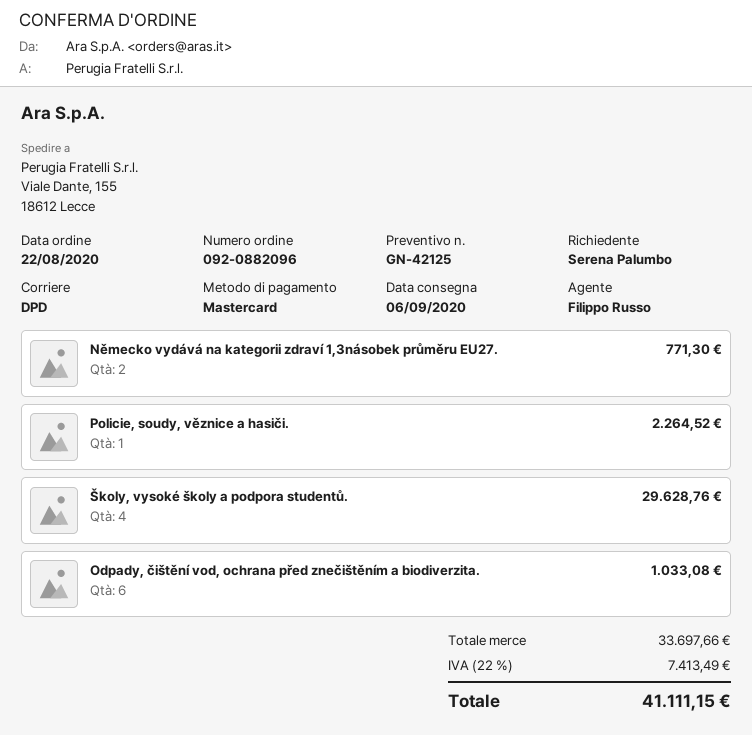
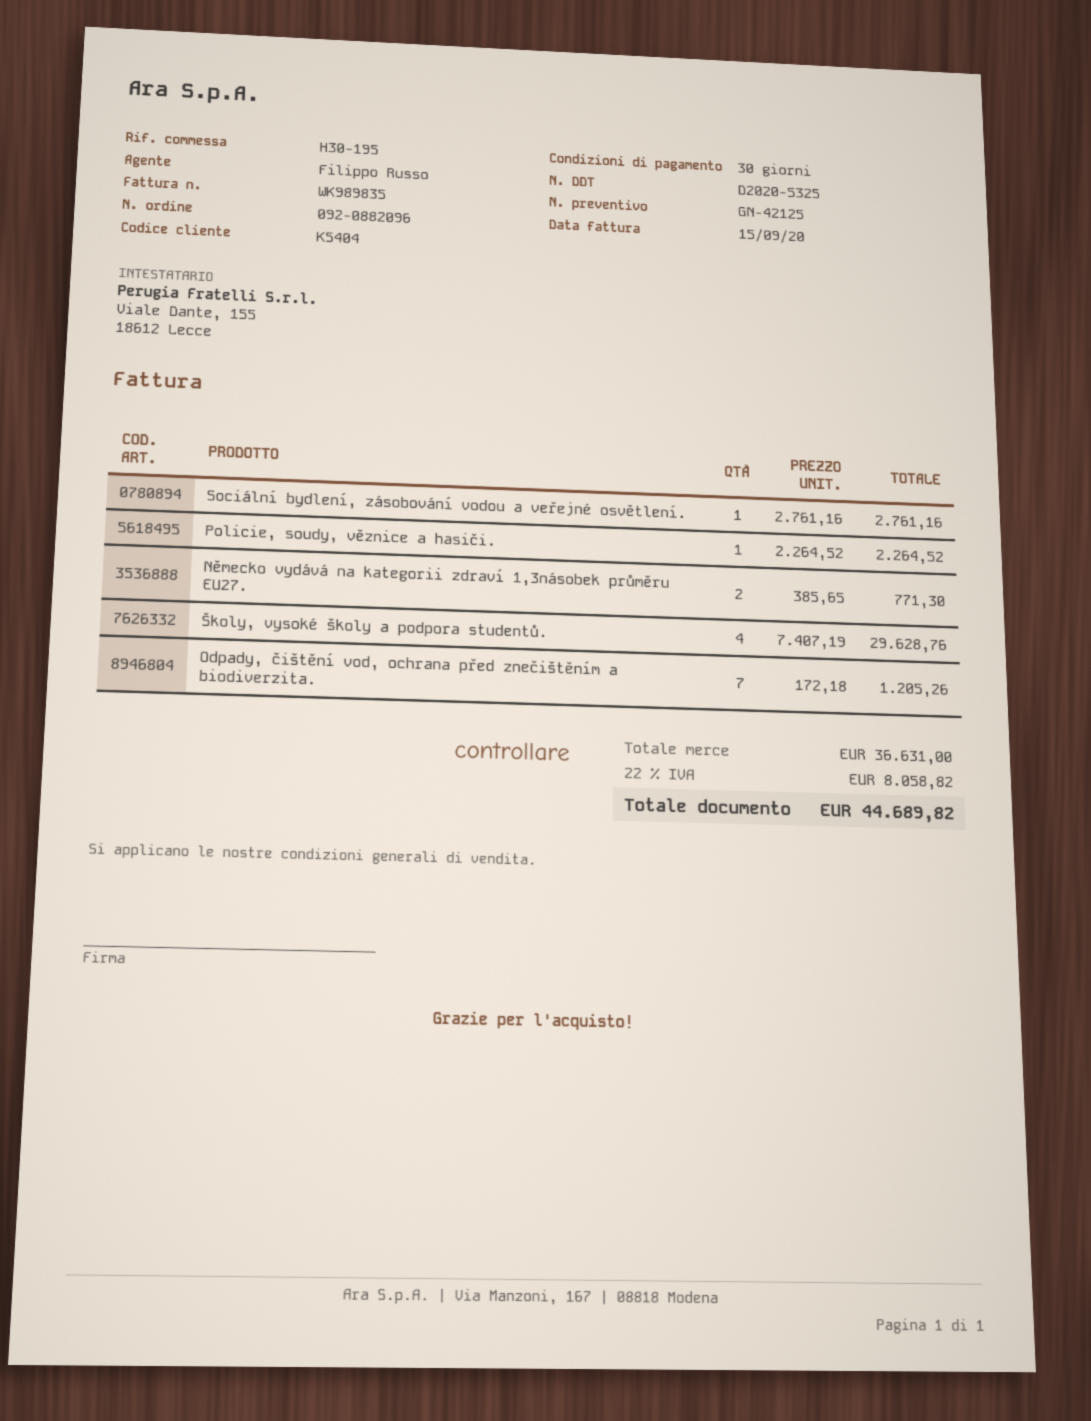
Odpady, čištění vod, ochrana před znečištěním a biodiverzita.: 6 for 1033.08 -> 7 for 1205.26
Sociální bydlení, zásobování vodou a veřejné osvětlení.: none -> 1 for 2761.16
subtotal: 33697.66 -> 36631.00
tax: 22% = 7413.49 -> 22% = 8058.82
total: 41111.15 -> 44689.82

